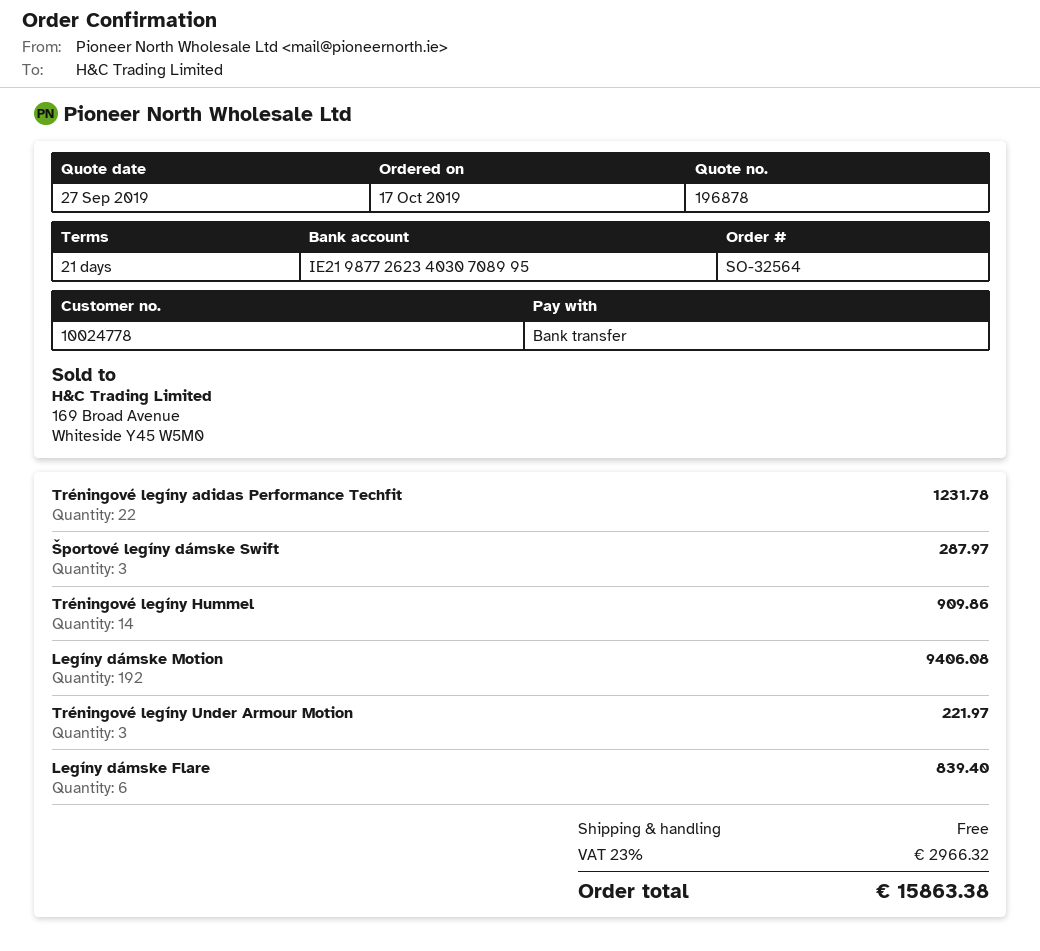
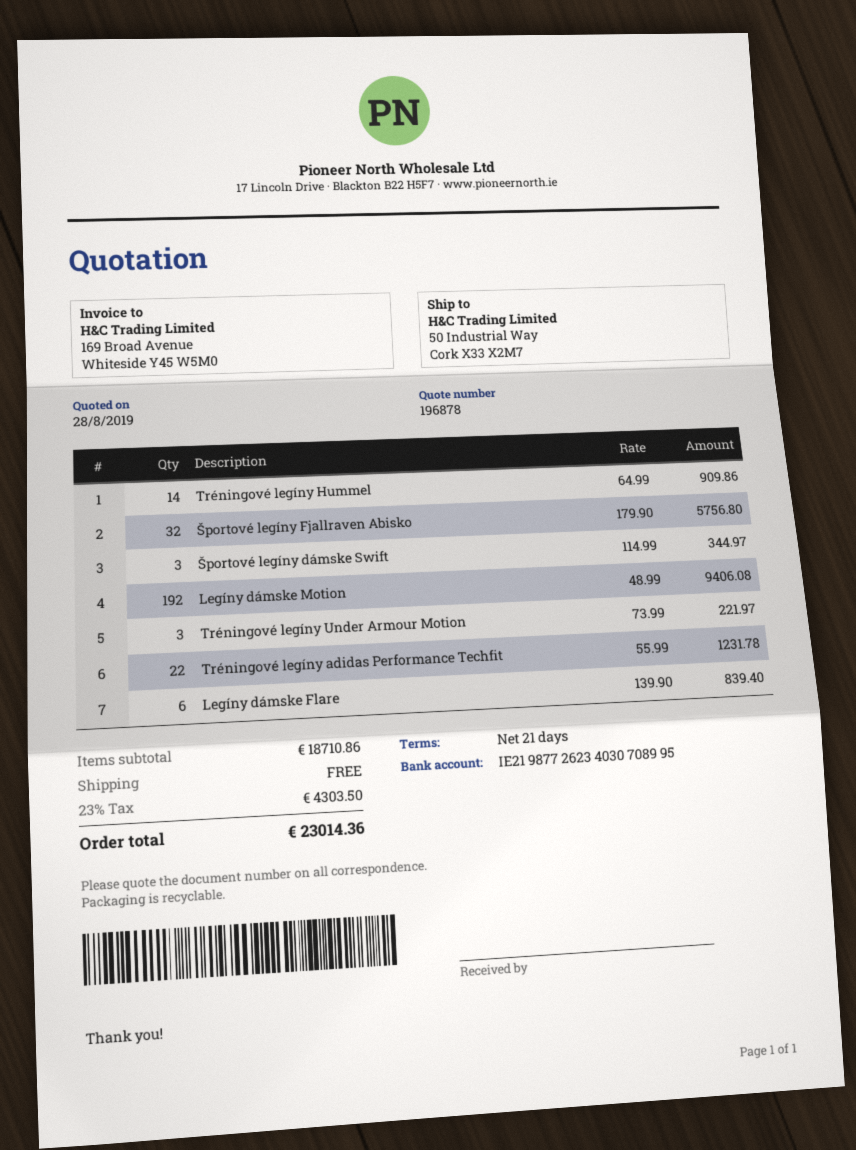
quote date: 2019-09-27 -> 2019-08-28
Športové legíny dámske Swift: 3 for 287.97 -> 3 for 344.97
Športové legíny Fjallraven Abisko: none -> 32 for 5756.80
tax: 23% = 2966.32 -> 23% = 4303.50
total: 15863.38 -> 23014.36

